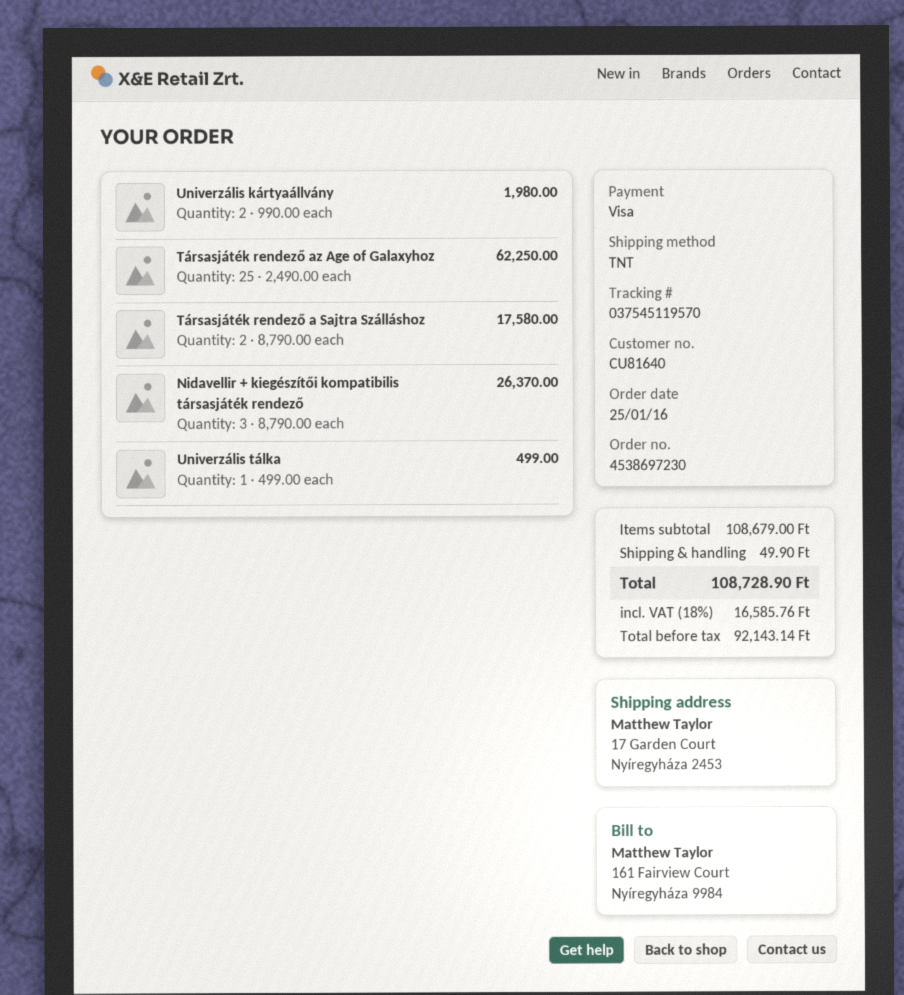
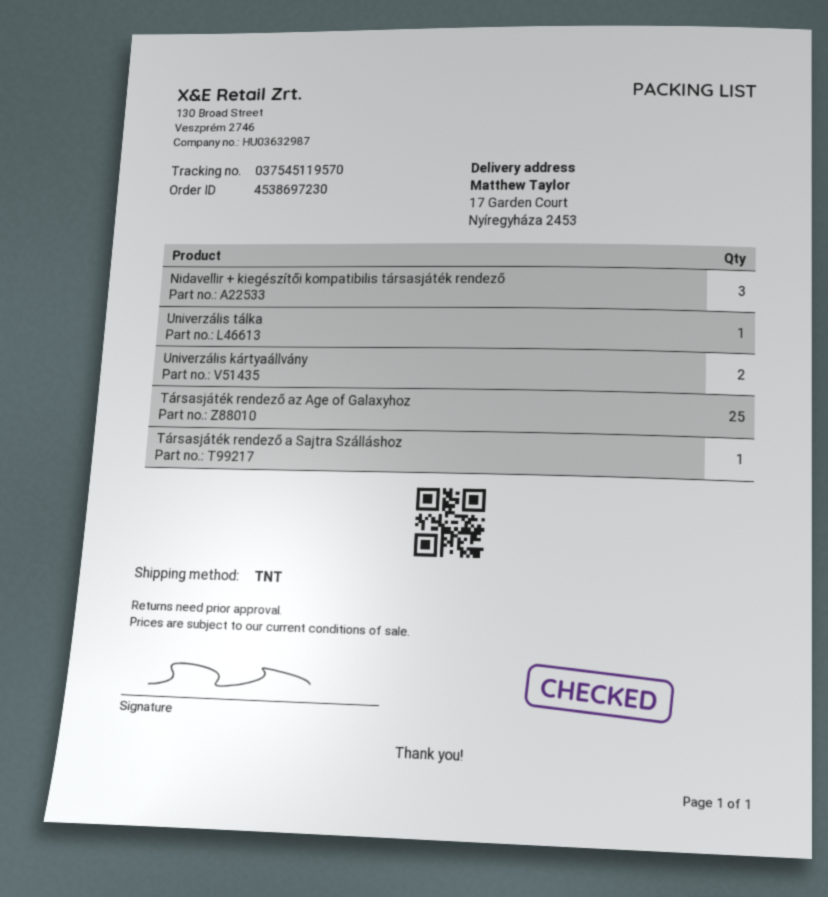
Társasjáték rendező a Sajtra Szálláshoz: 2 -> 1

